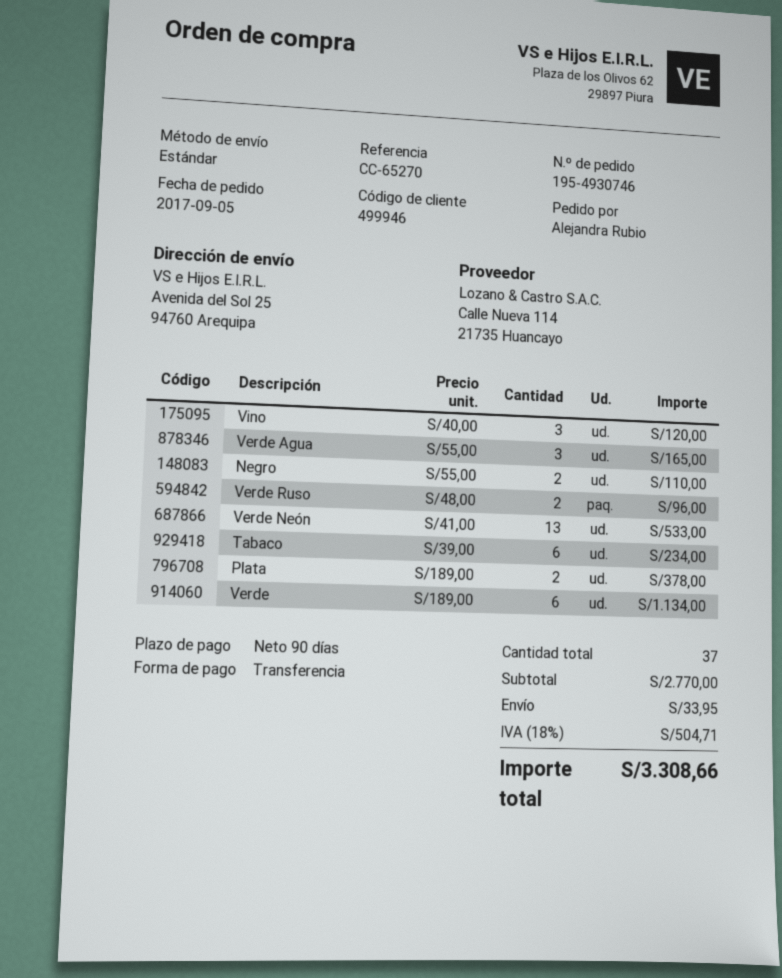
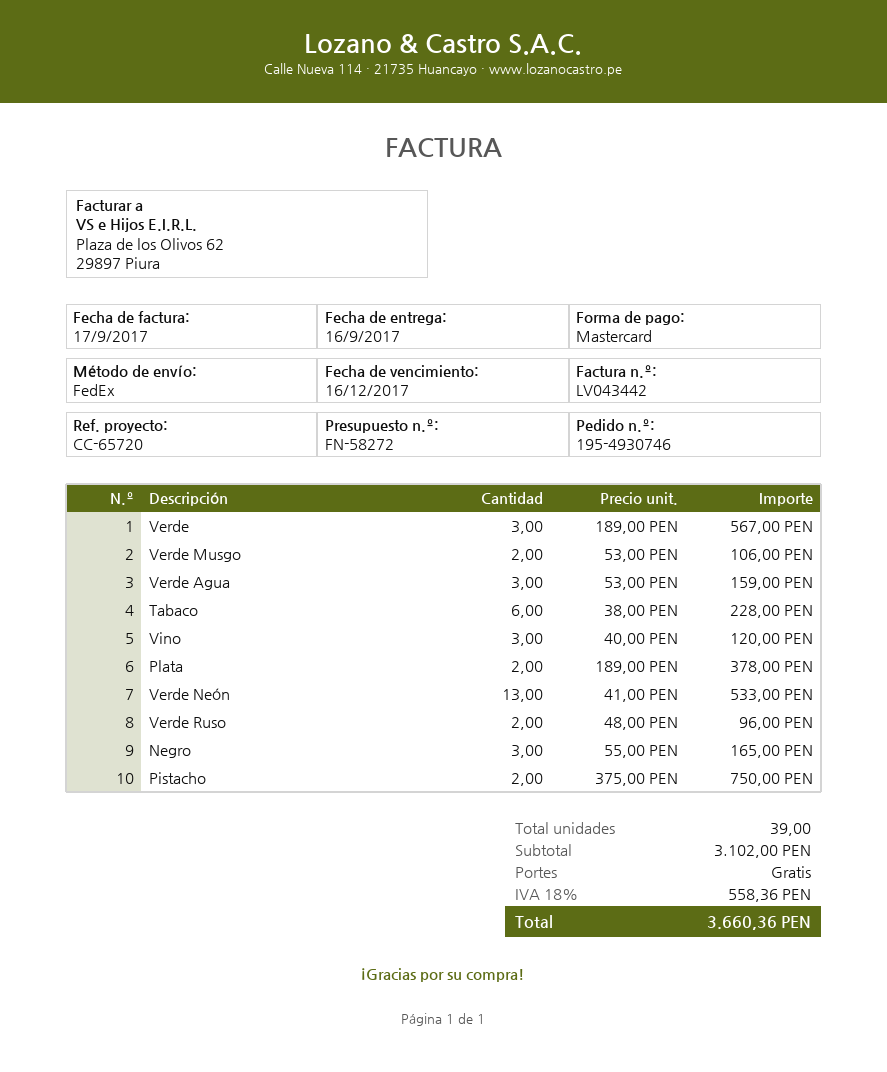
reference: CC-65270 -> CC-65720
payment method: bank transfer -> Mastercard
shipping method: standard -> FedEx
Verde Agua: 3 x 55.00 = 165.00 -> 3 x 53.00 = 159.00
Negro: 2 x 55.00 = 110.00 -> 3 x 55.00 = 165.00
Tabaco: 6 x 39.00 = 234.00 -> 6 x 38.00 = 228.00
Verde: 6 x 189.00 = 1134.00 -> 3 x 189.00 = 567.00
Verde Musgo: none -> 2 x 53.00 = 106.00
Pistacho: none -> 2 x 375.00 = 750.00
total quantity: 37 -> 39
subtotal: 2770.00 -> 3102.00
shipping: 33.95 -> 0.00
tax: 18% = 504.71 -> 18% = 558.36
total: 3308.66 -> 3660.36

